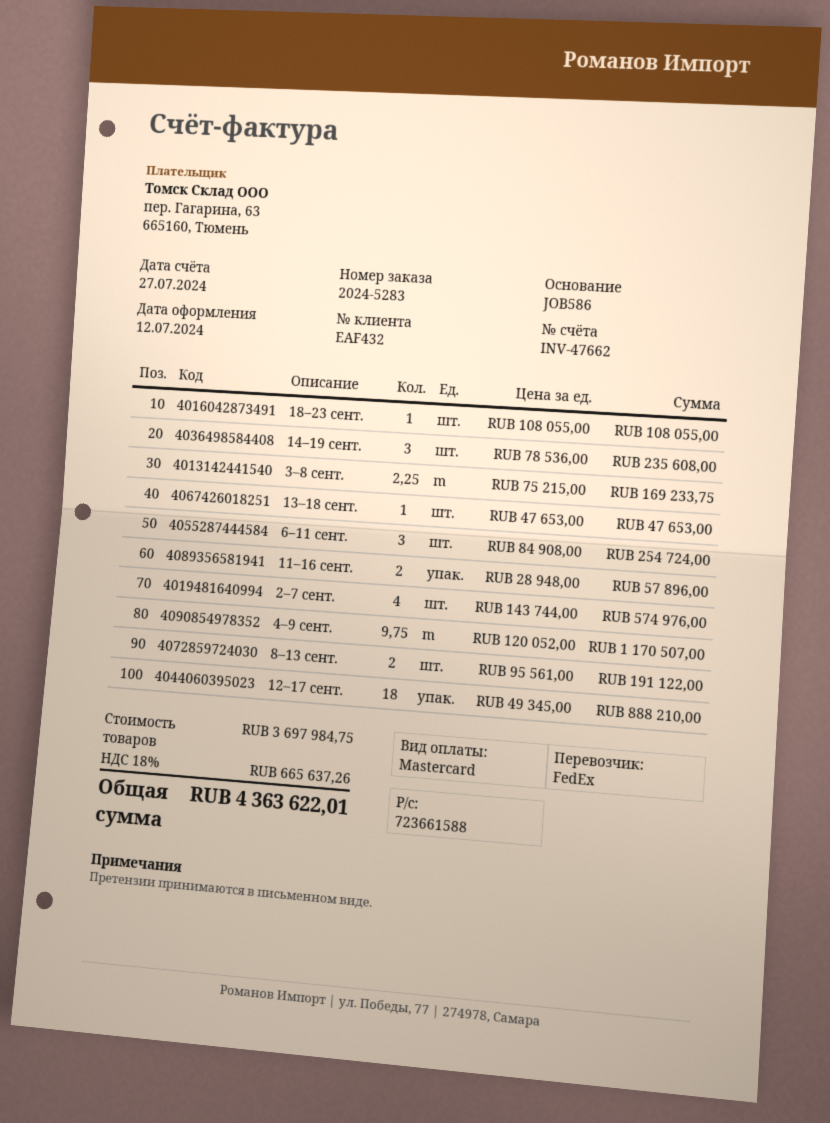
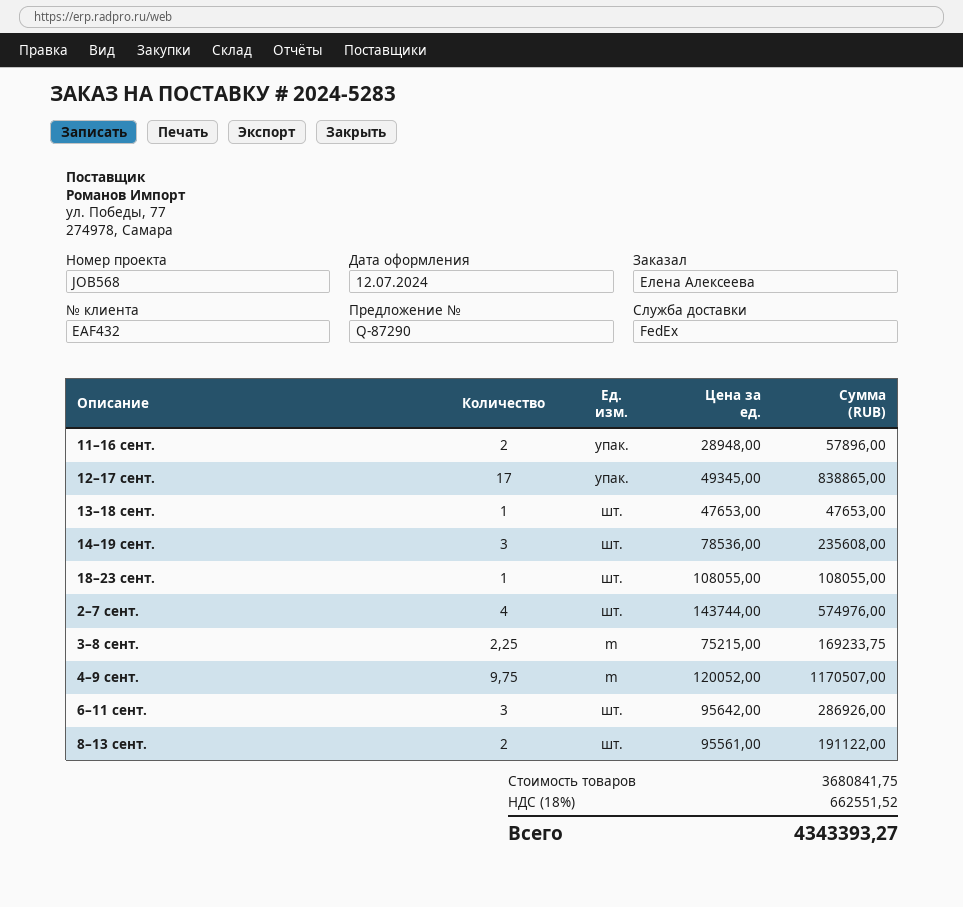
reference: JOB586 -> JOB568
6–11 сент.: 3 x 84908.00 = 254724.00 -> 3 x 95642.00 = 286926.00
12–17 сент.: 18 x 49345.00 = 888210.00 -> 17 x 49345.00 = 838865.00
subtotal: 3697984.75 -> 3680841.75
tax: 18% = 665637.26 -> 18% = 662551.52
total: 4363622.01 -> 4343393.27

